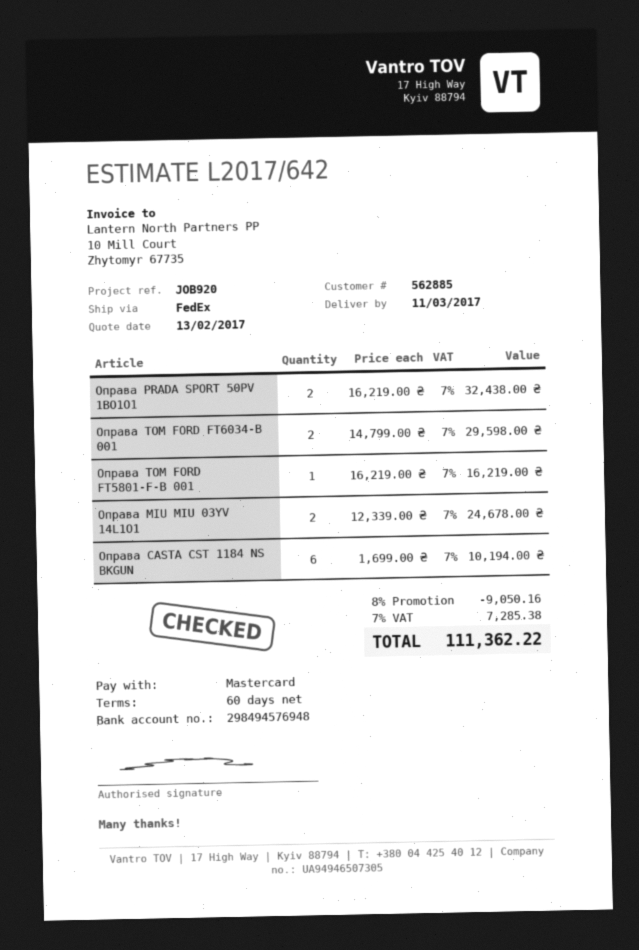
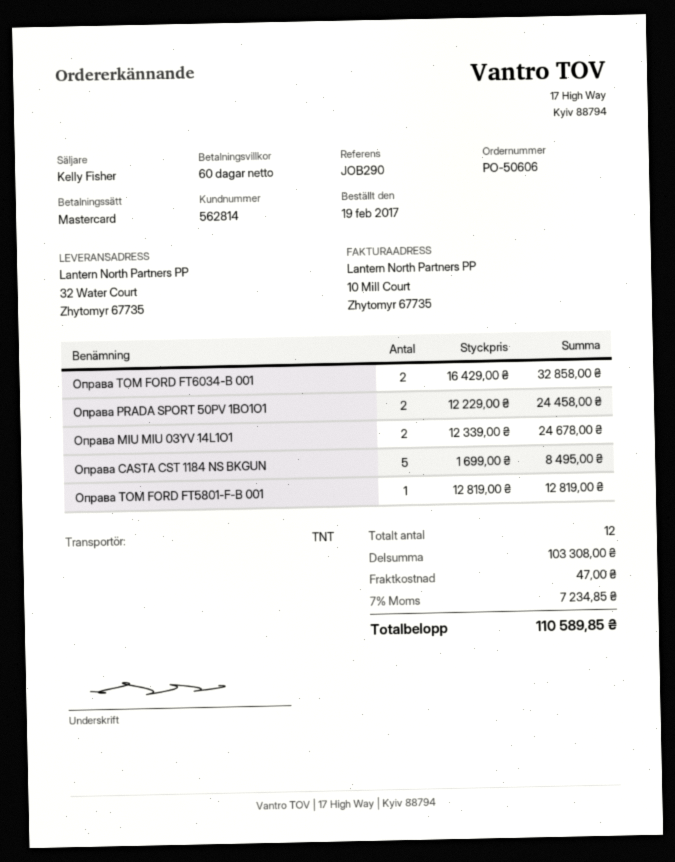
customer number: 562885 -> 562814
reference: JOB920 -> JOB290
shipping method: FedEx -> TNT
Оправа PRADA SPORT 50PV 1BO1O1: 2 x 16219.00 = 32438.00 -> 2 x 12229.00 = 24458.00
Оправа TOM FORD FT6034-B 001: 2 x 14799.00 = 29598.00 -> 2 x 16429.00 = 32858.00
Оправа TOM FORD FT5801-F-B 001: 1 x 16219.00 = 16219.00 -> 1 x 12819.00 = 12819.00
Оправа CASTA CST 1184 NS BKGUN: 6 x 1699.00 = 10194.00 -> 5 x 1699.00 = 8495.00
discount: 8% = 9050.16 -> none
shipping: none -> 47.00
tax: 7% = 7285.38 -> 7% = 7234.85
total: 111362.22 -> 110589.85

